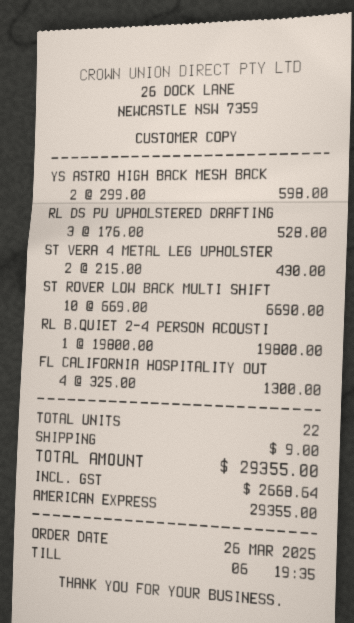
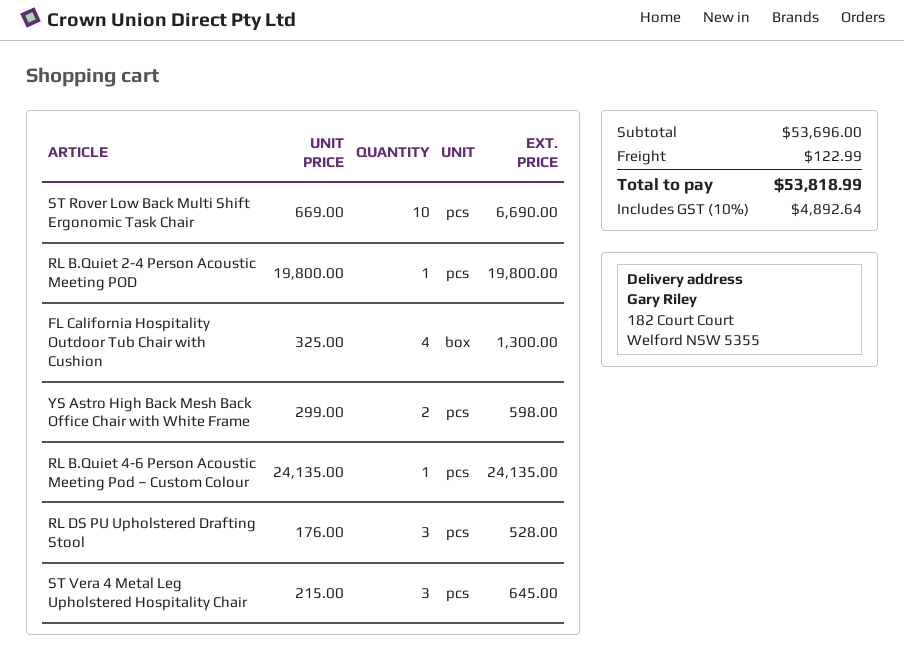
ST VERA 4 METAL LEG UPHOLSTER: 2 x 215.00 = 430.00 -> 3 x 215.00 = 645.00
RL B.Quiet 4-6 Person Acoustic Meeting Pod – Custom Colour: none -> 1 x 24135.00 = 24135.00
shipping: 9.00 -> 122.99
tax: 2668.64 -> 4892.64
total: 29355.00 -> 53818.99

